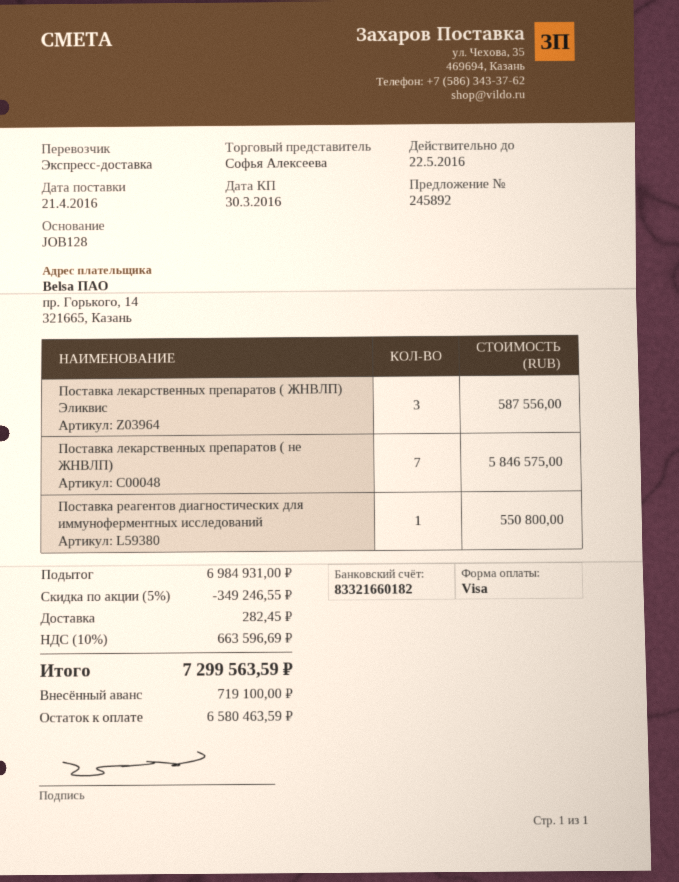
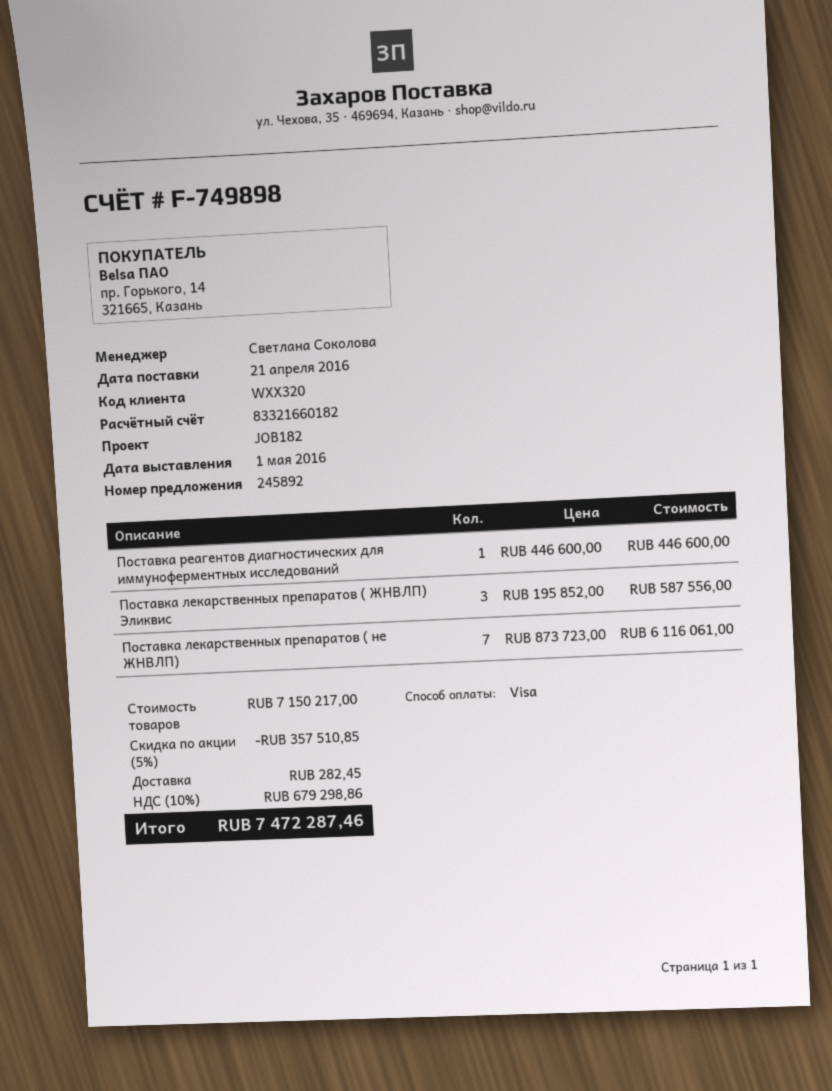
reference: JOB128 -> JOB182
sales rep: Софья Алексеева -> Светлана Соколова
Поставка лекарственных препаратов ( не ЖНВЛП): 7 for 5846575.00 -> 7 for 6116061.00
Поставка реагентов диагностических для иммуноферментных исследований: 1 for 550800.00 -> 1 for 446600.00
subtotal: 6984931.00 -> 7150217.00
discount: 5% = 349246.55 -> 5% = 357510.85
tax: 10% = 663596.69 -> 10% = 679298.86
total: 7299563.59 -> 7472287.46

